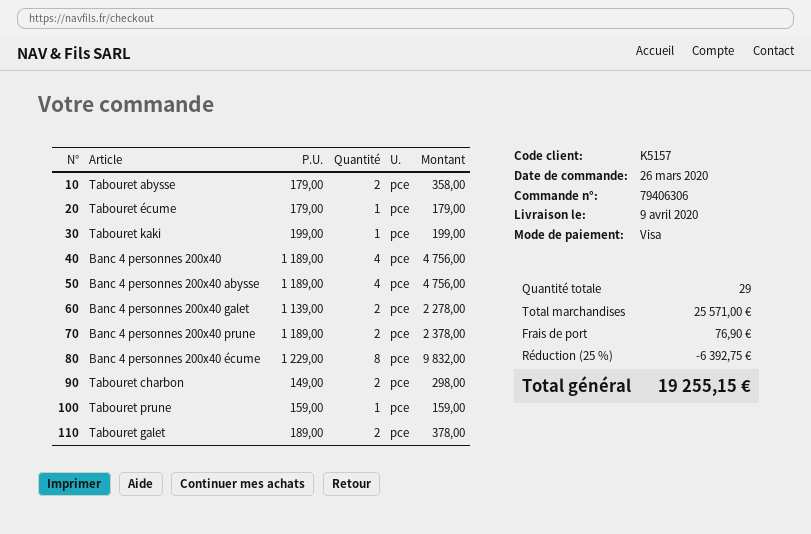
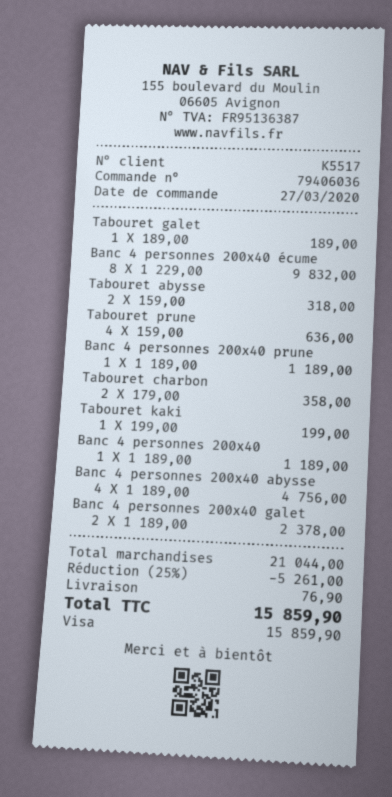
order number: 79406306 -> 79406036
order date: 2020-03-26 -> 2020-03-27
customer number: K5157 -> K5517
Tabouret abysse: 2 x 179.00 = 358.00 -> 2 x 159.00 = 318.00
Tabouret écume: 1 x 179.00 = 179.00 -> none
Banc 4 personnes 200x40: 4 x 1189.00 = 4756.00 -> 1 x 1189.00 = 1189.00
Banc 4 personnes 200x40 galet: 2 x 1139.00 = 2278.00 -> 2 x 1189.00 = 2378.00
Banc 4 personnes 200x40 prune: 2 x 1189.00 = 2378.00 -> 1 x 1189.00 = 1189.00
Tabouret charbon: 2 x 149.00 = 298.00 -> 2 x 179.00 = 358.00
Tabouret prune: 1 x 159.00 = 159.00 -> 4 x 159.00 = 636.00
Tabouret galet: 2 x 189.00 = 378.00 -> 1 x 189.00 = 189.00
subtotal: 25571.00 -> 21044.00
discount: 25% = 6392.75 -> 25% = 5261.00
total: 19255.15 -> 15859.90

